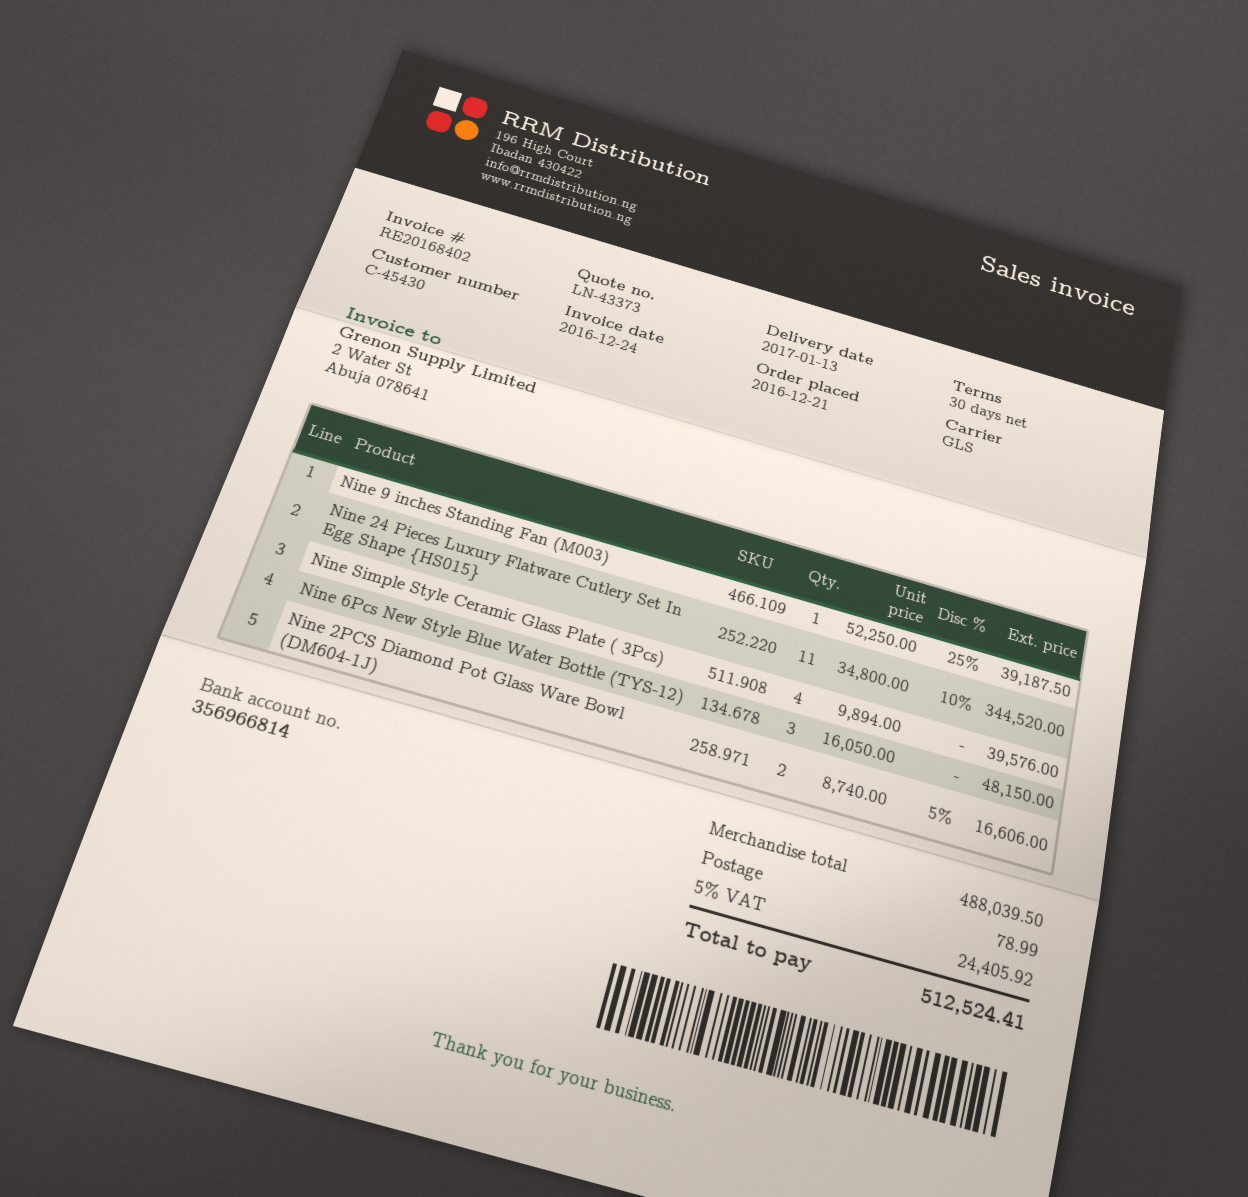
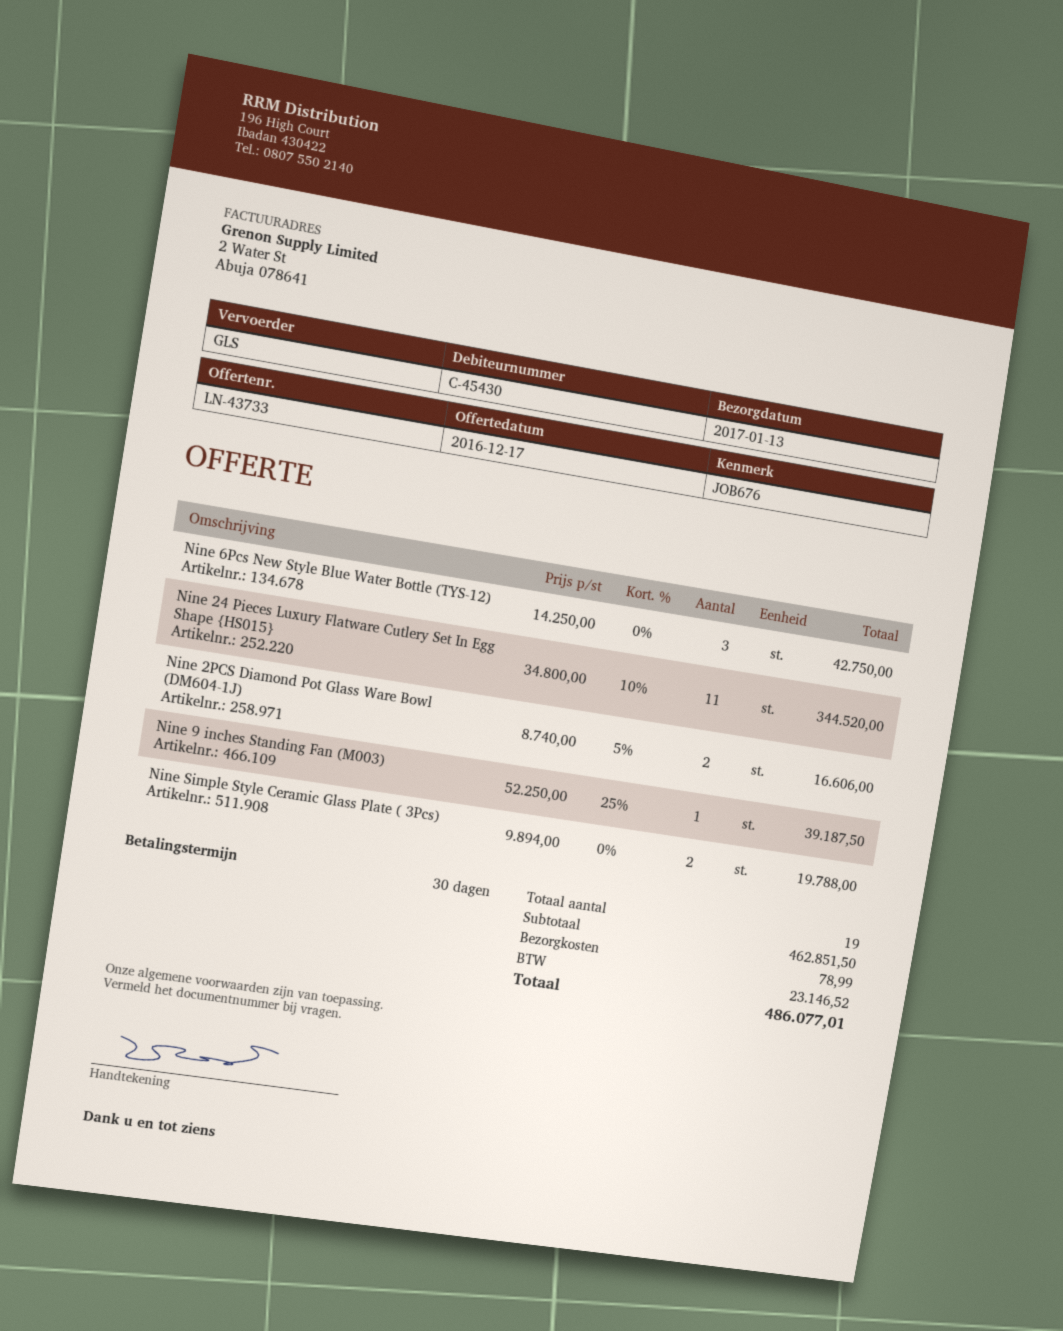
quote number: LN-43373 -> LN-43733
Nine Simple Style Ceramic Glass Plate ( 3Pcs): 4 x 9894.00 = 39576.00 -> 2 x 9894.00 = 19788.00
Nine 6Pcs New Style Blue Water Bottle (TYS-12): 3 x 16050.00 = 48150.00 -> 3 x 14250.00 = 42750.00
subtotal: 488039.50 -> 462851.50
tax: 24405.92 -> 23146.52
total: 512524.41 -> 486077.01

